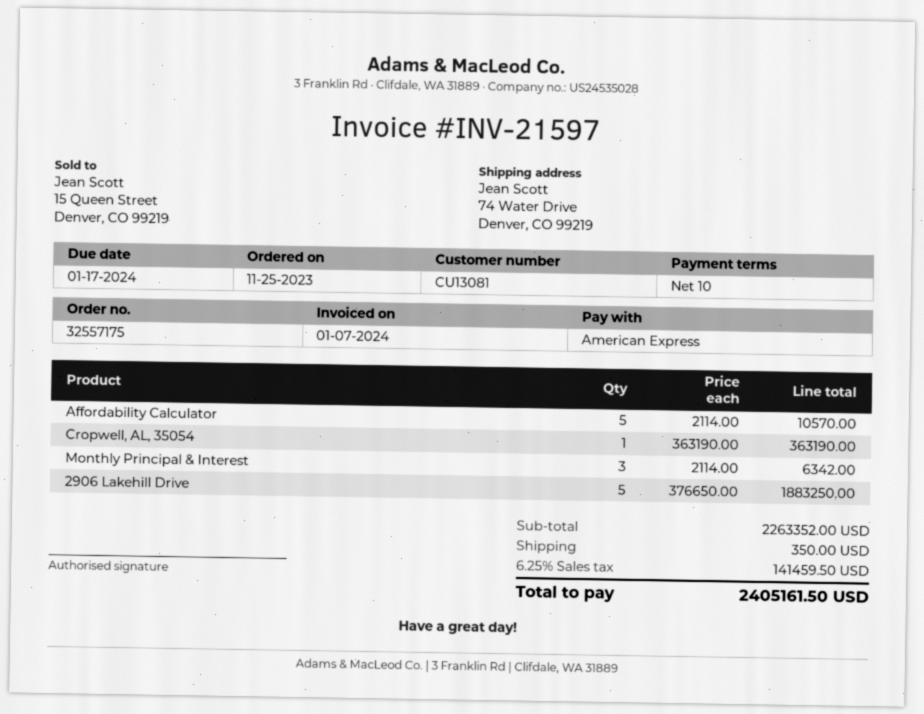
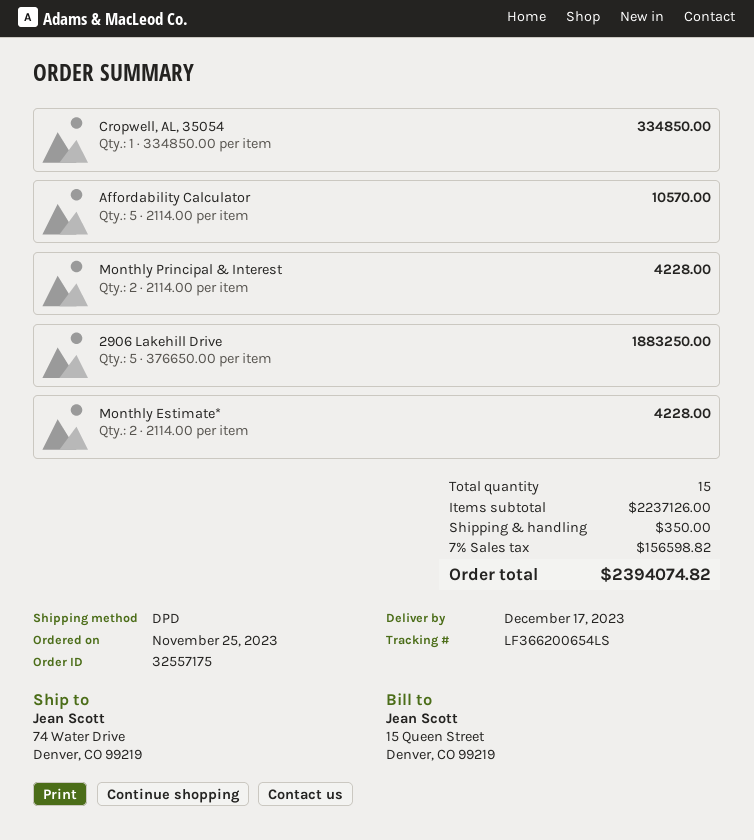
Cropwell, AL, 35054: 1 x 363190.00 = 363190.00 -> 1 x 334850.00 = 334850.00
Monthly Principal & Interest: 3 x 2114.00 = 6342.00 -> 2 x 2114.00 = 4228.00
Monthly Estimate*: none -> 2 x 2114.00 = 4228.00
subtotal: 2263352.00 -> 2237126.00
tax: 6.25% = 141459.50 -> 7% = 156598.82
total: 2405161.50 -> 2394074.82

